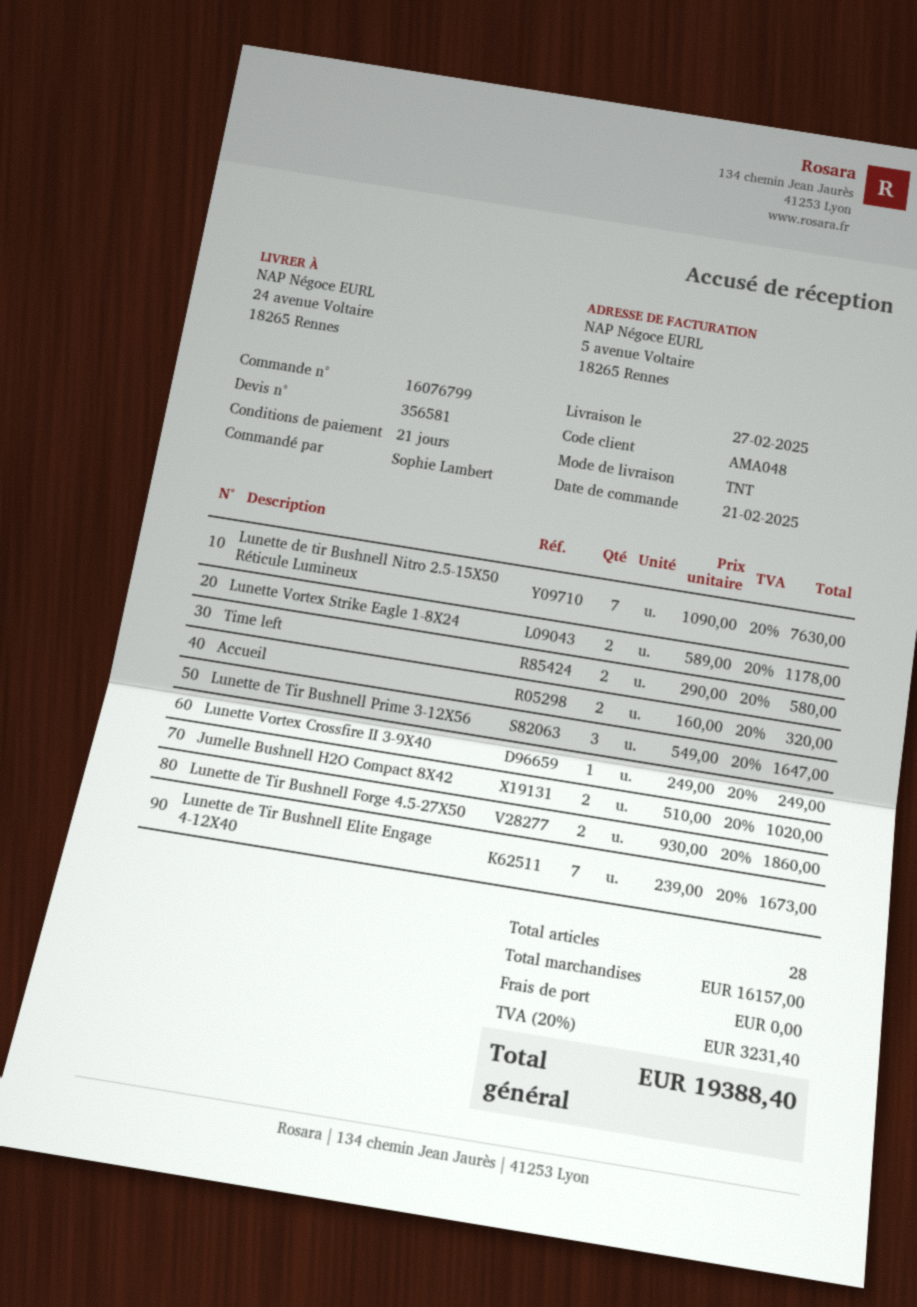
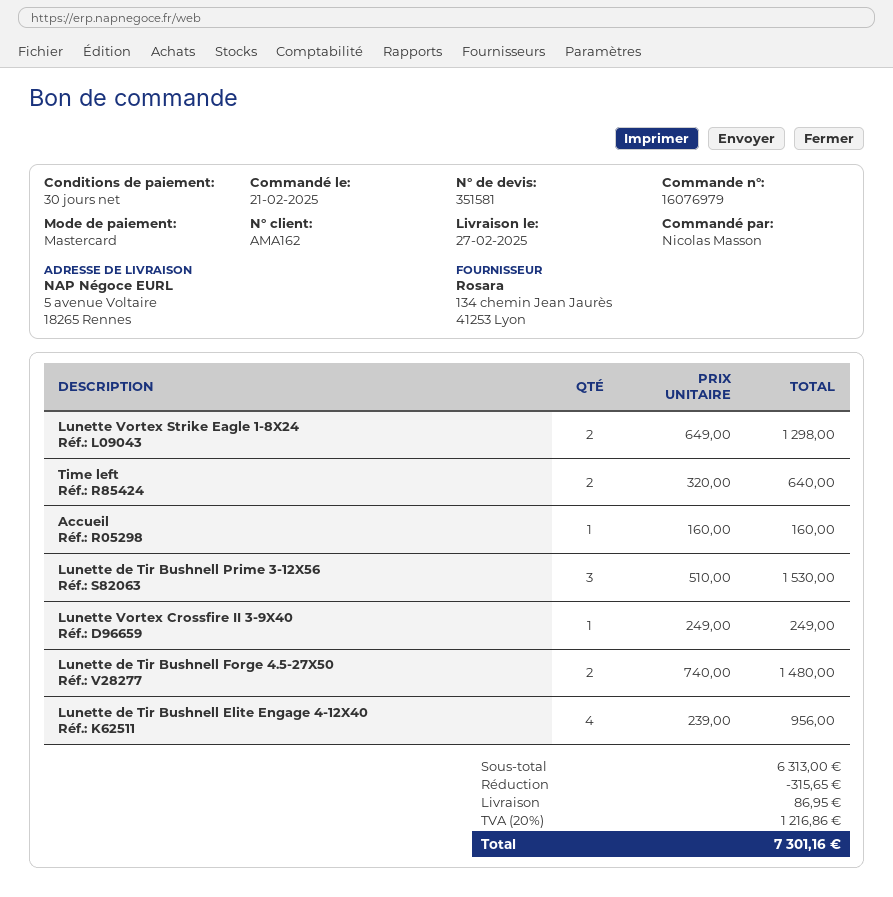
quote number: 356581 -> 351581
order number: 16076799 -> 16076979
payment terms: 21 days -> 30 days
customer number: AMA048 -> AMA162
ordered by: Sophie Lambert -> Nicolas Masson
ship to: 24 avenue Voltaire, 18265 Rennes -> 5 avenue Voltaire, 18265 Rennes
Lunette de tir Bushnell Nitro 2.5-15X50 Réticule Lumineux: 7 x 1090.00 = 7630.00 -> none
Lunette Vortex Strike Eagle 1-8X24: 2 x 589.00 = 1178.00 -> 2 x 649.00 = 1298.00
Time left: 2 x 290.00 = 580.00 -> 2 x 320.00 = 640.00
Accueil: 2 x 160.00 = 320.00 -> 1 x 160.00 = 160.00
Lunette de Tir Bushnell Prime 3-12X56: 3 x 549.00 = 1647.00 -> 3 x 510.00 = 1530.00
Jumelle Bushnell H2O Compact 8X42: 2 x 510.00 = 1020.00 -> none
Lunette de Tir Bushnell Forge 4.5-27X50: 2 x 930.00 = 1860.00 -> 2 x 740.00 = 1480.00
Lunette de Tir Bushnell Elite Engage 4-12X40: 7 x 239.00 = 1673.00 -> 4 x 239.00 = 956.00
subtotal: 16157.00 -> 6313.00
discount: none -> 315.65
shipping: 0.00 -> 86.95
tax: 20% = 3231.40 -> 20% = 1216.86
total: 19388.40 -> 7301.16

